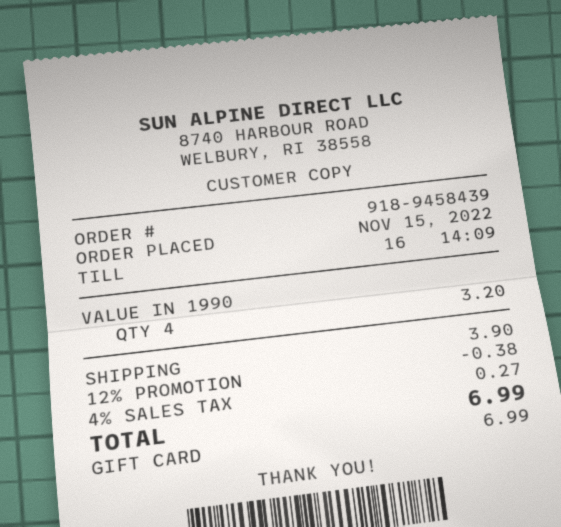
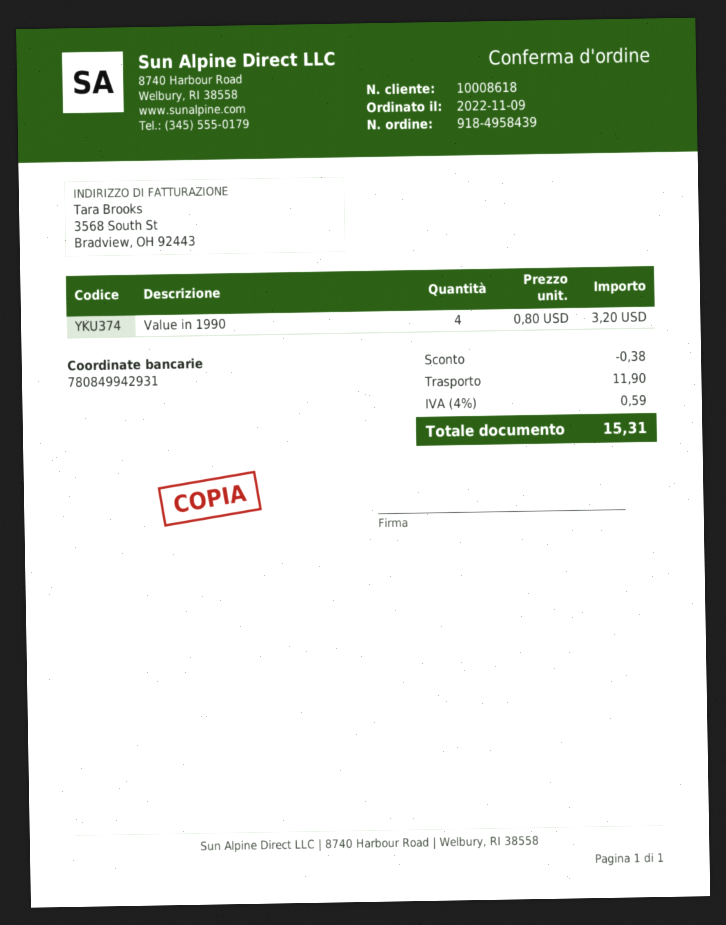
order number: 918-9458439 -> 918-4958439
order date: 2022-11-15 -> 2022-11-09
shipping: 3.90 -> 11.90
tax: 4% = 0.27 -> 4% = 0.59
total: 6.99 -> 15.31

